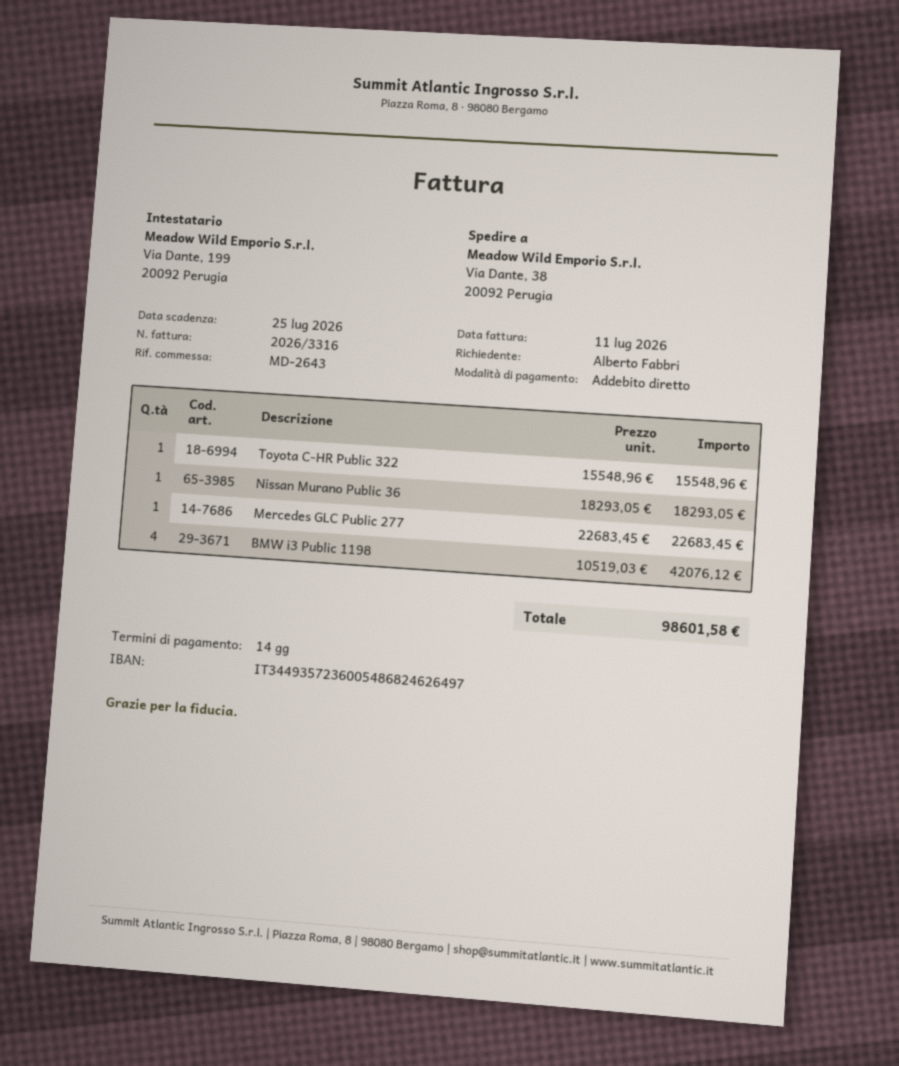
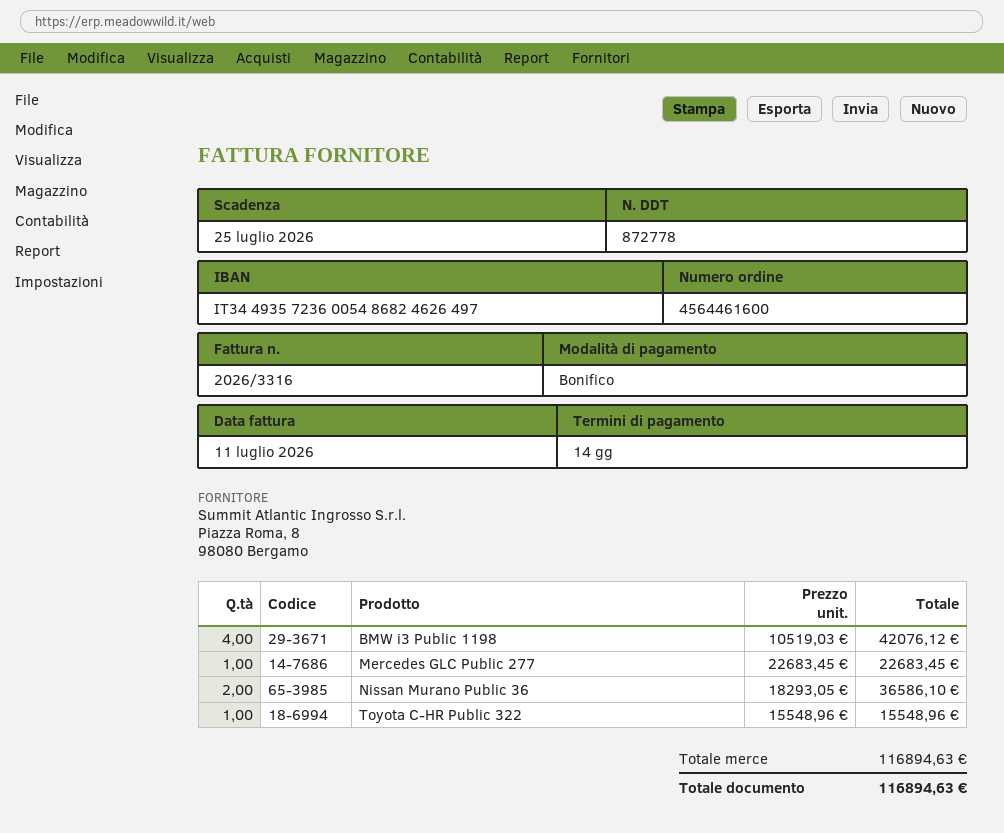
payment method: direct debit -> bank transfer
Nissan Murano Public 36: 1 x 18293.05 = 18293.05 -> 2 x 18293.05 = 36586.10
total: 98601.58 -> 116894.63

